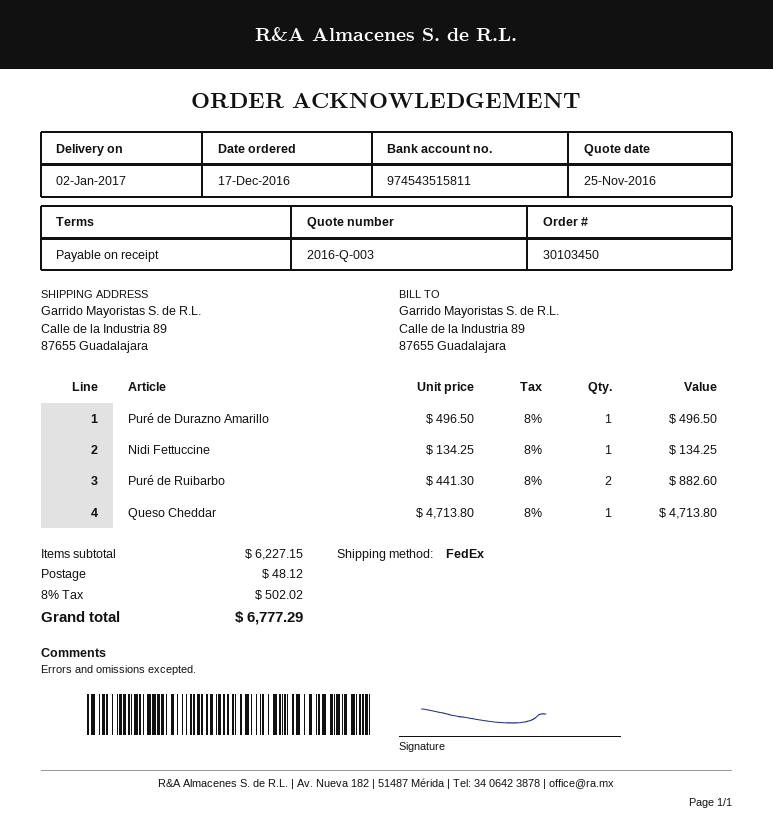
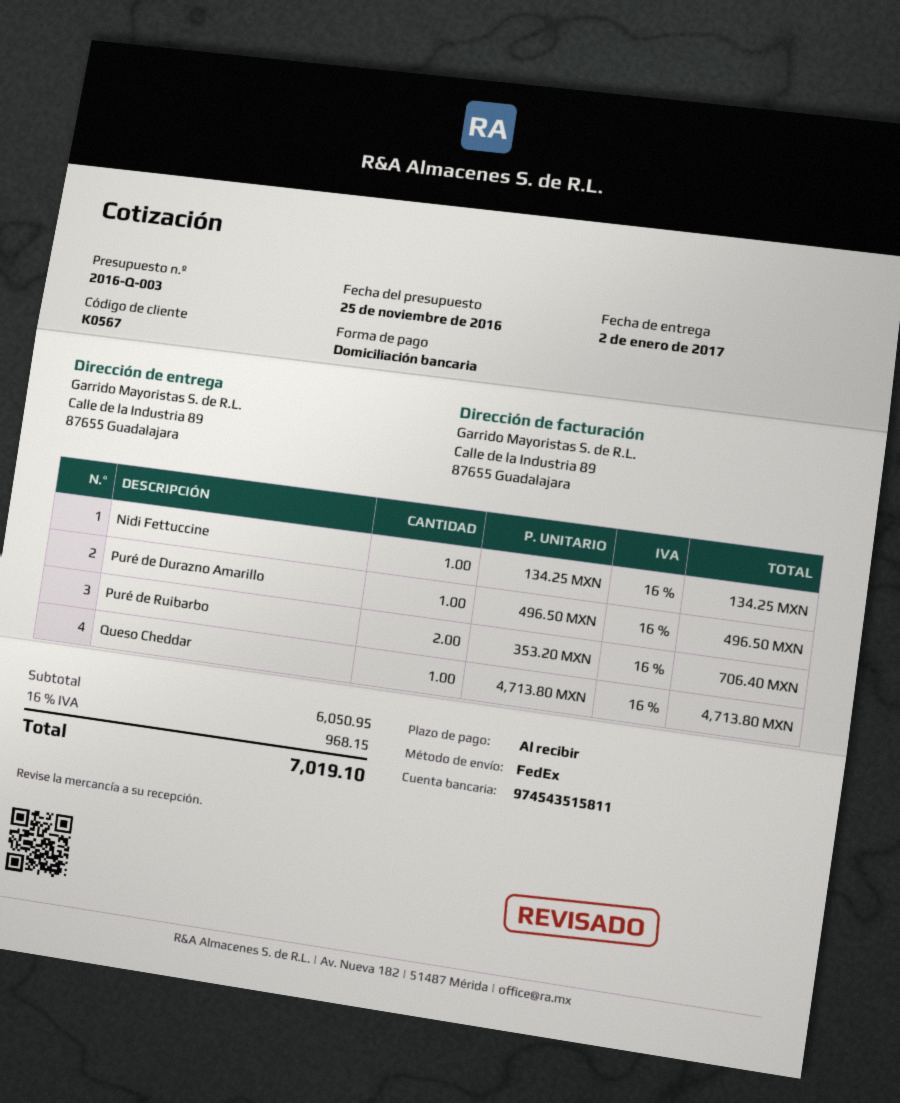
Puré de Ruibarbo: 2 x 441.30 = 882.60 -> 2 x 353.20 = 706.40
subtotal: 6227.15 -> 6050.95
shipping: 48.12 -> none
tax: 8% = 502.02 -> 16% = 968.15
total: 6777.29 -> 7019.10

